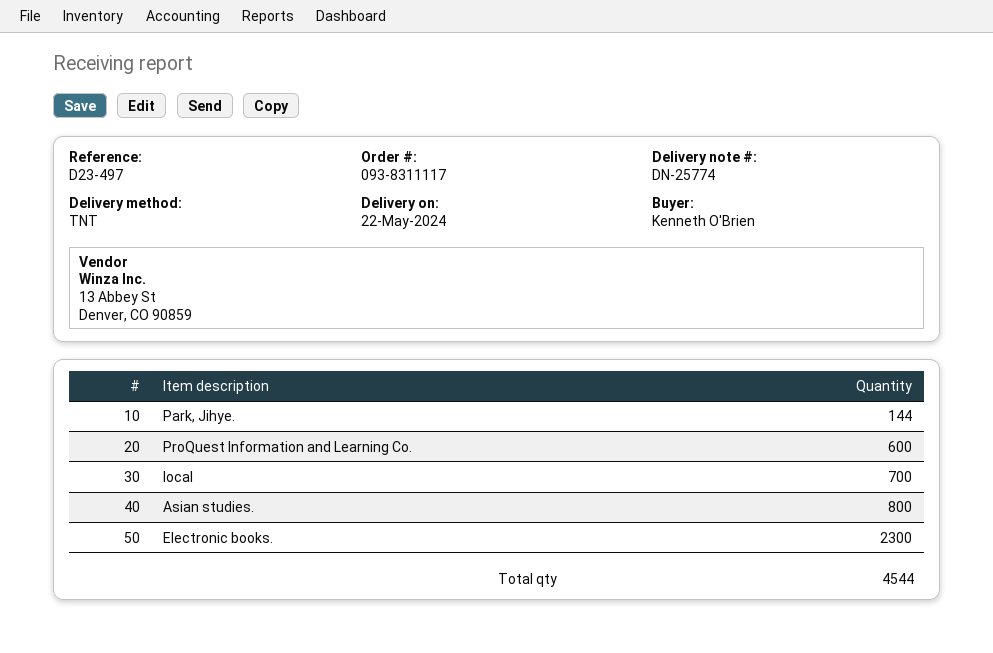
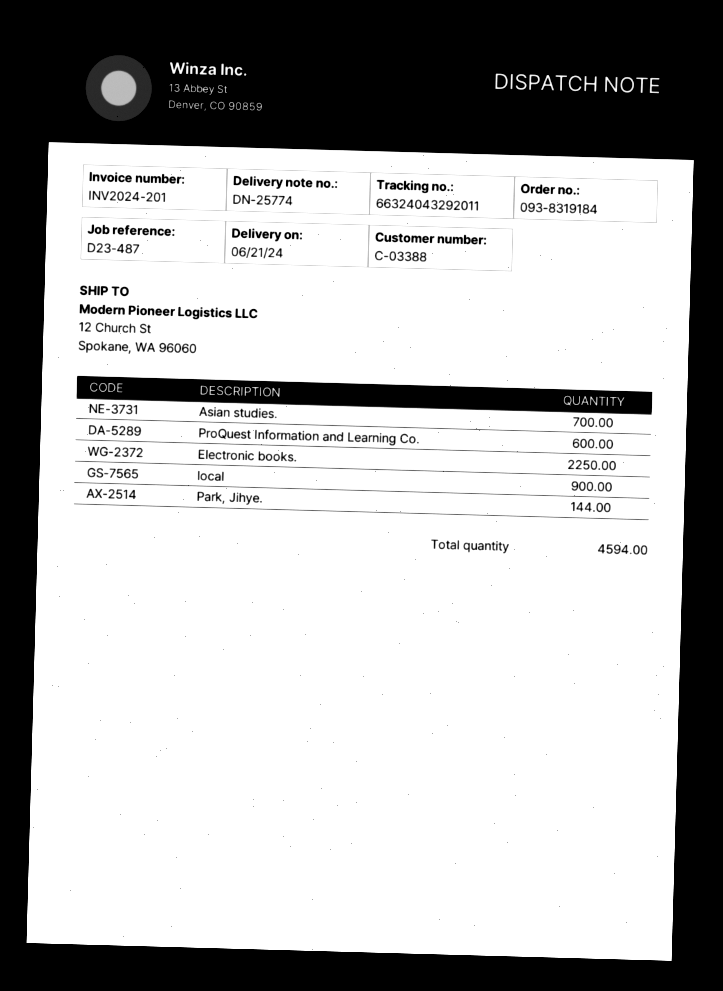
order number: 093-8311117 -> 093-8319184
delivery date: 2024-05-22 -> 2024-06-21
reference: D23-497 -> D23-487
local: 700 -> 900
Asian studies.: 800 -> 700
Electronic books.: 2300 -> 2250
total quantity: 4544 -> 4594

